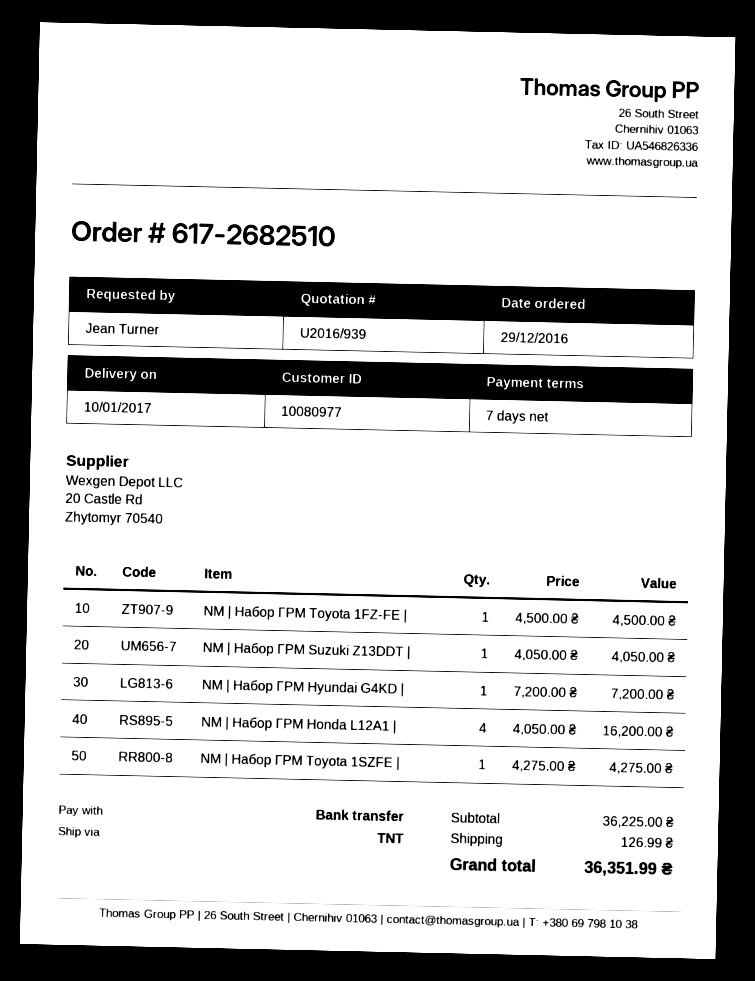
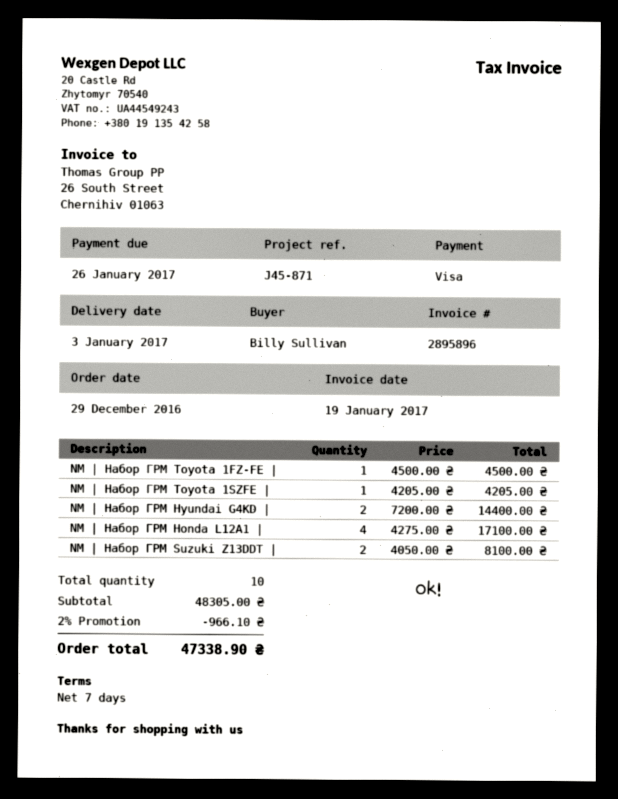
delivery date: 2017-01-10 -> 2017-01-03
ordered by: Jean Turner -> Billy Sullivan
payment method: bank transfer -> Visa
NM | Набор ГРМ Suzuki Z13DDT |: 1 x 4050.00 = 4050.00 -> 2 x 4050.00 = 8100.00
NM | Набор ГРМ Hyundai G4KD |: 1 x 7200.00 = 7200.00 -> 2 x 7200.00 = 14400.00
NM | Набор ГРМ Honda L12A1 |: 4 x 4050.00 = 16200.00 -> 4 x 4275.00 = 17100.00
NM | Набор ГРМ Toyota 1SZFE |: 1 x 4275.00 = 4275.00 -> 1 x 4205.00 = 4205.00
subtotal: 36225.00 -> 48305.00
discount: none -> 2% = 966.10
shipping: 126.99 -> none
total: 36351.99 -> 47338.90

